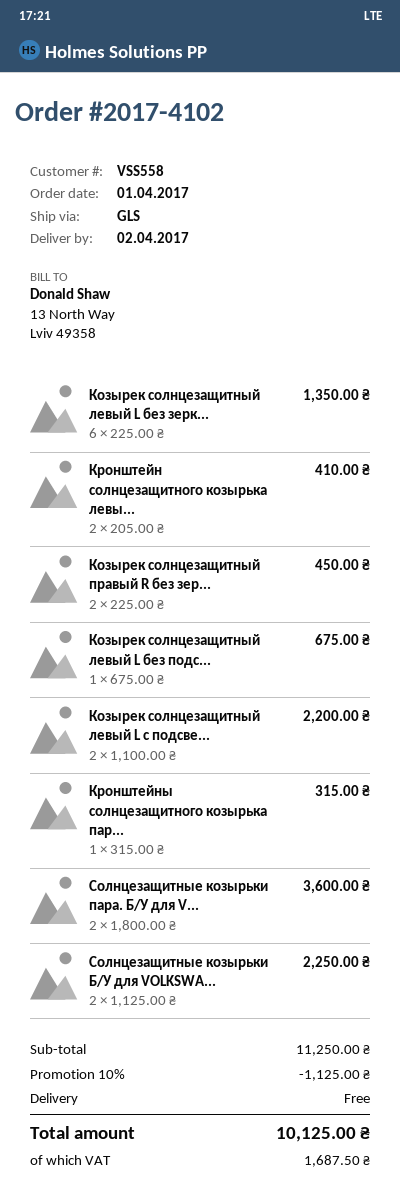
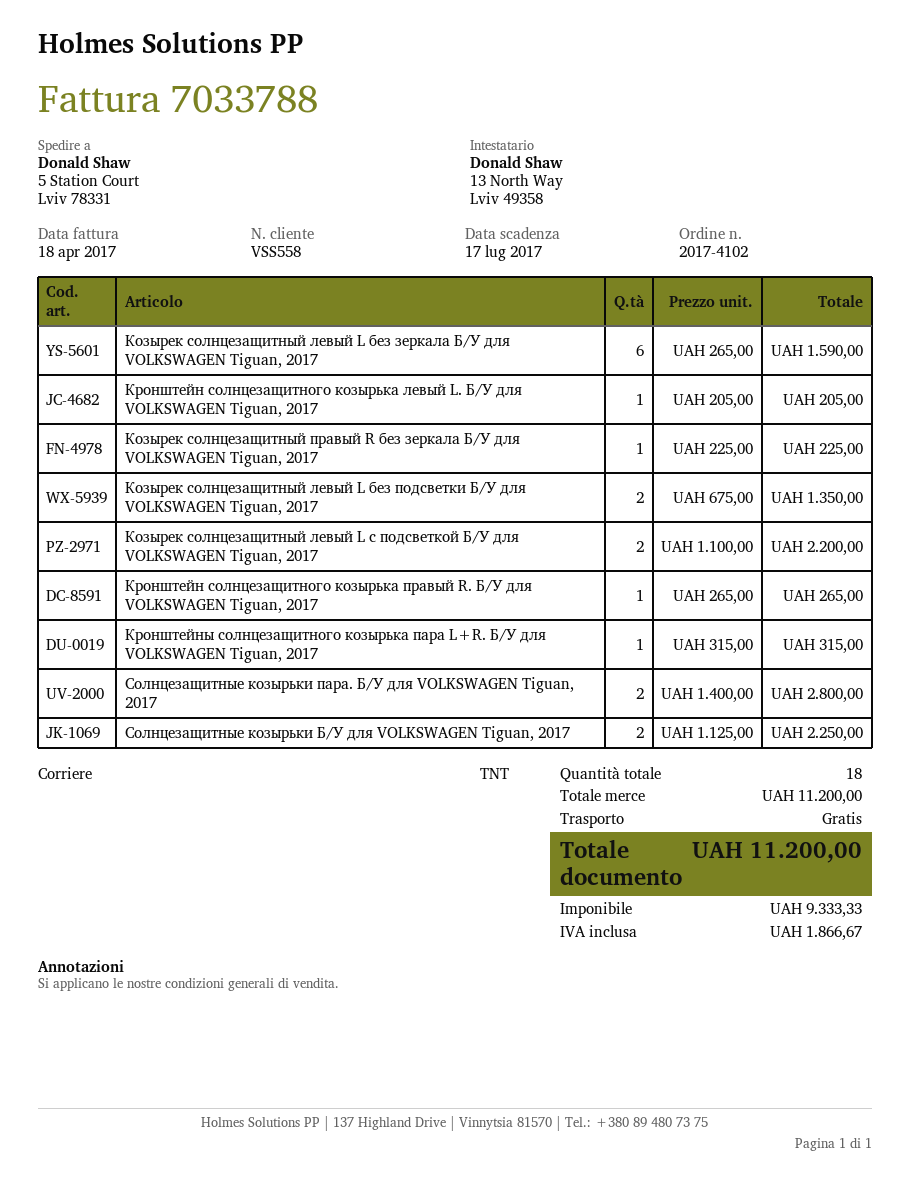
shipping method: GLS -> TNT
Козырек солнцезащитный левый L без зерк...: 6 x 225.00 = 1350.00 -> 6 x 265.00 = 1590.00
Кронштейн солнцезащитного козырька левы...: 2 x 205.00 = 410.00 -> 1 x 205.00 = 205.00
Козырек солнцезащитный правый R без зер...: 2 x 225.00 = 450.00 -> 1 x 225.00 = 225.00
Козырек солнцезащитный левый L без подс...: 1 x 675.00 = 675.00 -> 2 x 675.00 = 1350.00
Солнцезащитные козырьки пара. Б/У для V...: 2 x 1800.00 = 3600.00 -> 2 x 1400.00 = 2800.00
Кронштейн солнцезащитного козырька правый R. Б/У для VOLKSWAGEN Tiguan, 2017: none -> 1 x 265.00 = 265.00
subtotal: 11250.00 -> 11200.00
discount: 10% = 1125.00 -> none
tax: 1687.50 -> 1866.67
total: 10125.00 -> 11200.00

